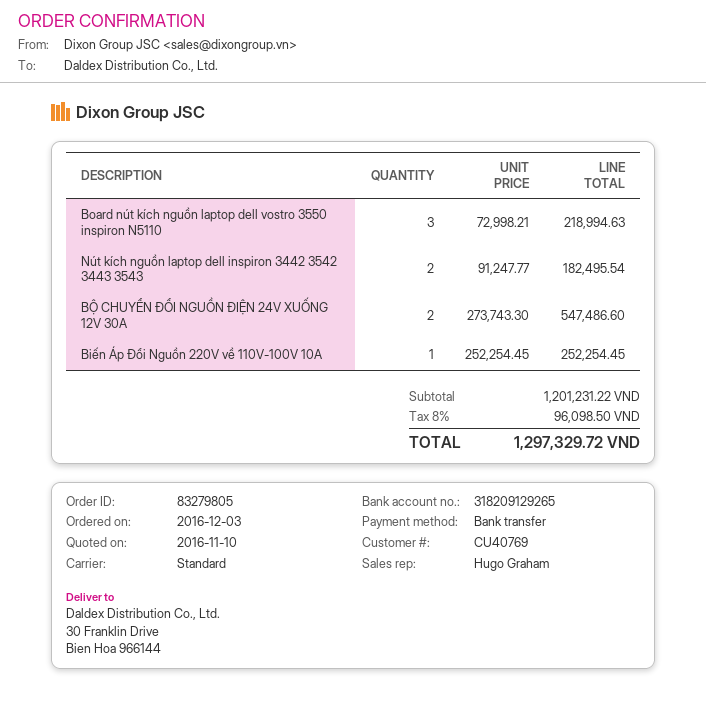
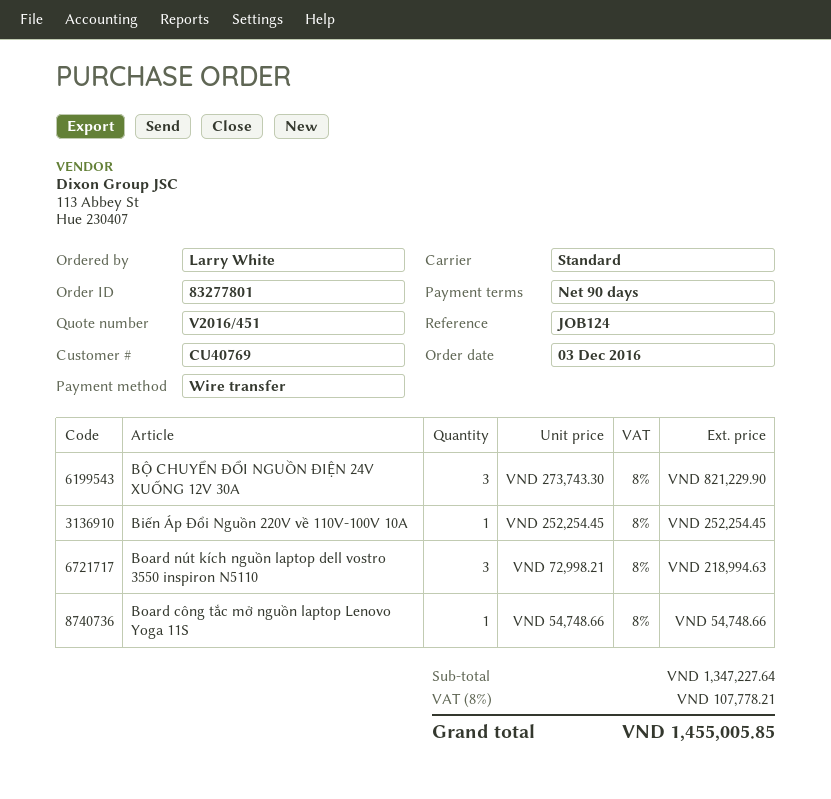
order number: 83279805 -> 83277801
Nút kích nguồn laptop dell inspiron 3442 3542 3443 3543: 2 x 91247.77 = 182495.54 -> none
BỘ CHUYỂN ĐỔI NGUỒN ĐIỆN 24V XUỐNG 12V 30A: 2 x 273743.30 = 547486.60 -> 3 x 273743.30 = 821229.90
Board công tắc mở nguồn laptop Lenovo Yoga 11S: none -> 1 x 54748.66 = 54748.66
subtotal: 1201231.22 -> 1347227.64
tax: 8% = 96098.50 -> 8% = 107778.21
total: 1297329.72 -> 1455005.85

